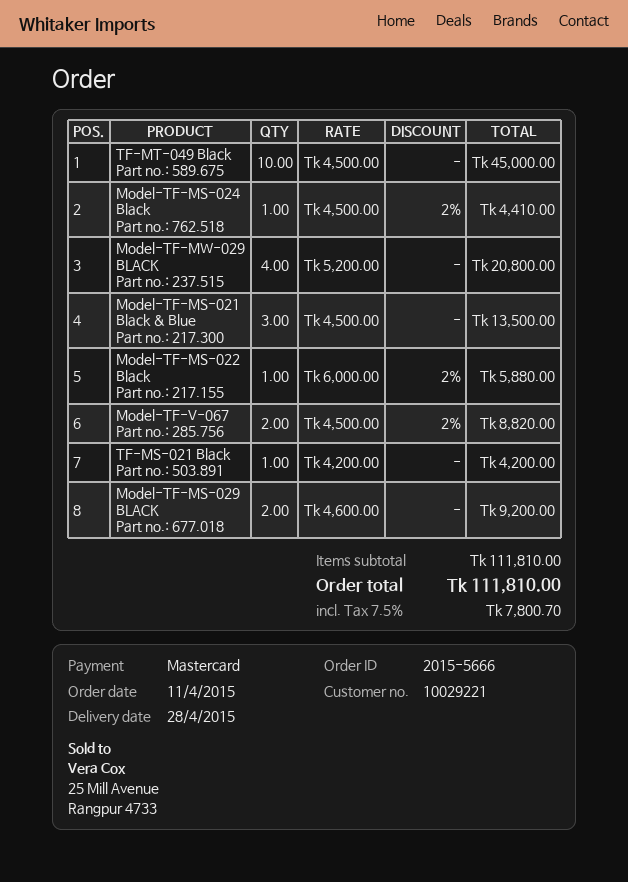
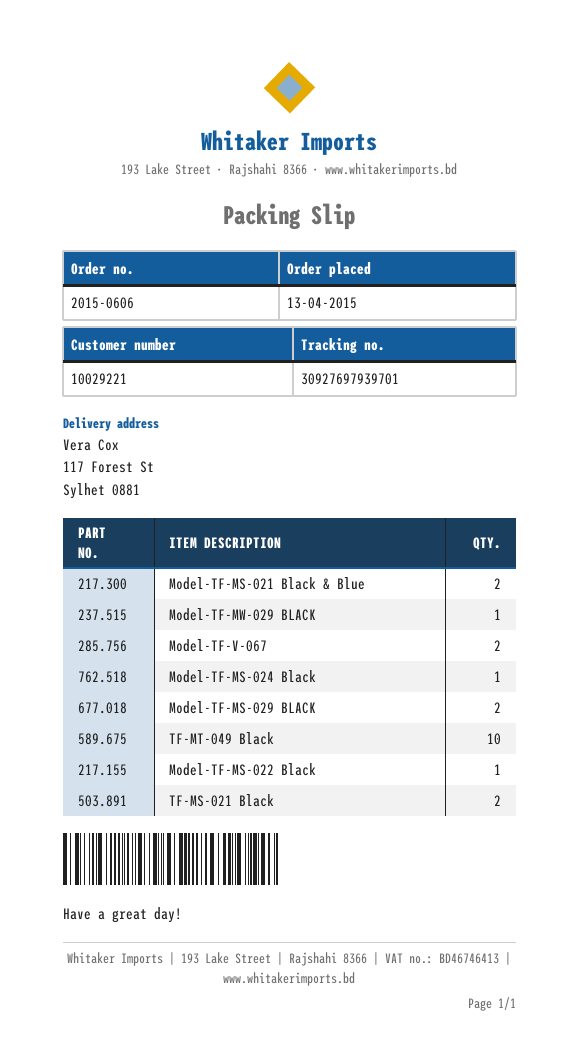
order number: 2015-5666 -> 2015-0606
order date: 2015-04-11 -> 2015-04-13
Model-TF-MW-029 BLACK: 4 -> 1
Model-TF-MS-021 Black & Blue: 3 -> 2
TF-MS-021 Black: 1 -> 2

